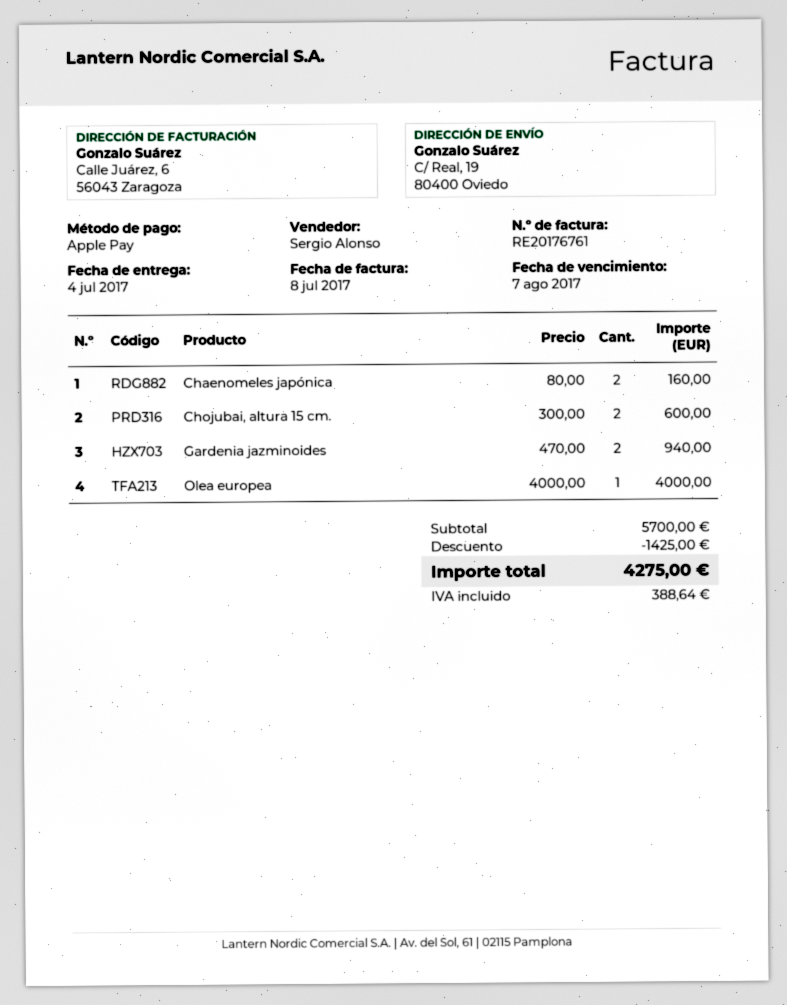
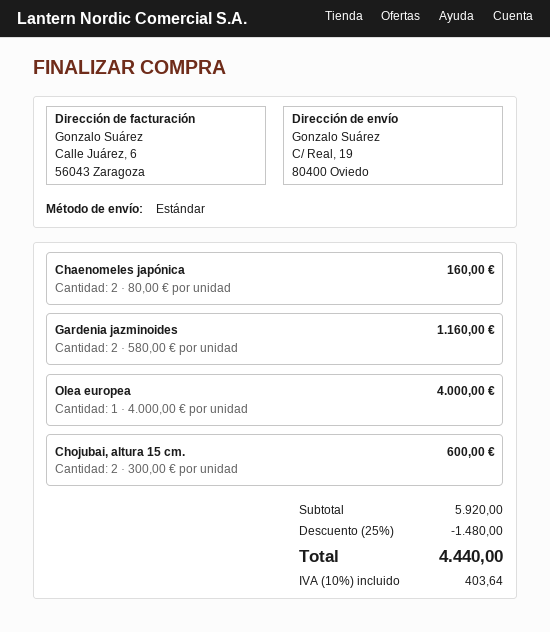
Gardenia jazminoides: 2 x 470.00 = 940.00 -> 2 x 580.00 = 1160.00
subtotal: 5700.00 -> 5920.00
discount: 1425.00 -> 1480.00
tax: 388.64 -> 403.64
total: 4275.00 -> 4440.00

